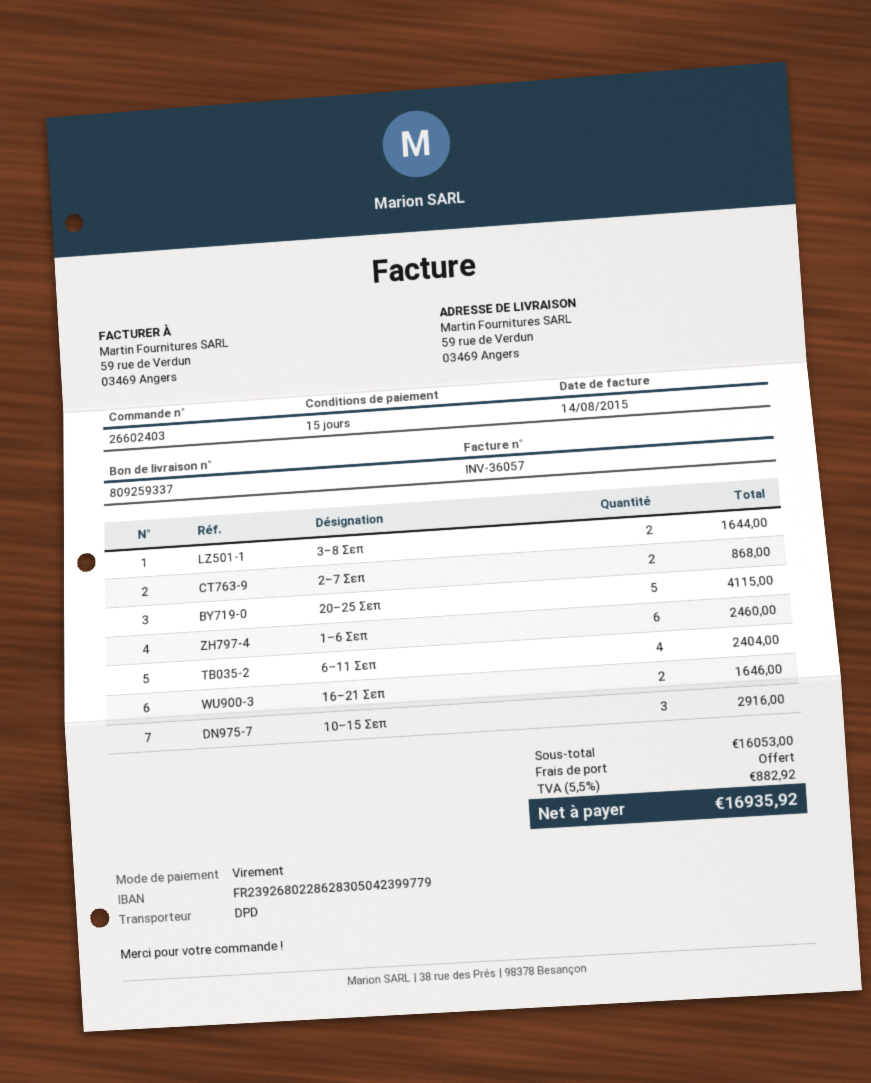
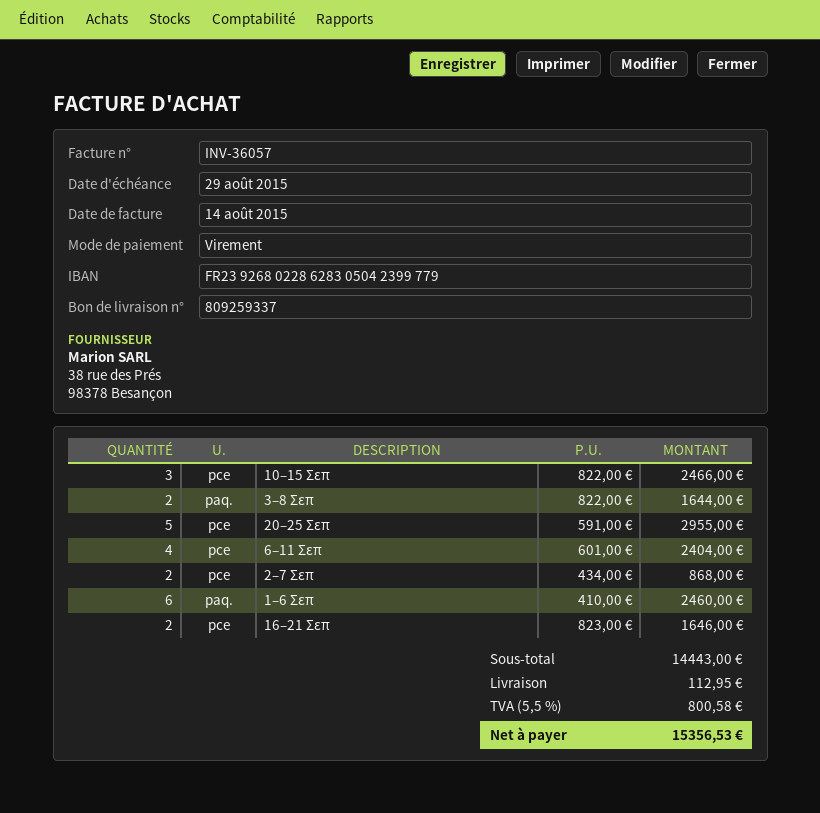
20–25 Σεπ: 5 for 4115.00 -> 5 for 2955.00
10–15 Σεπ: 3 for 2916.00 -> 3 for 2466.00
subtotal: 16053.00 -> 14443.00
shipping: 0.00 -> 112.95
tax: 5.5% = 882.92 -> 5.5% = 800.58
total: 16935.92 -> 15356.53

